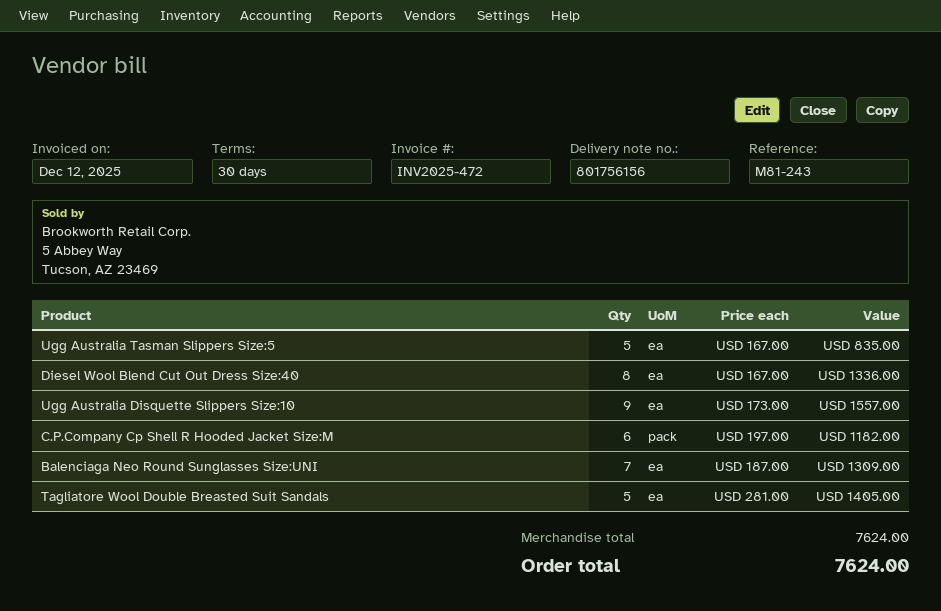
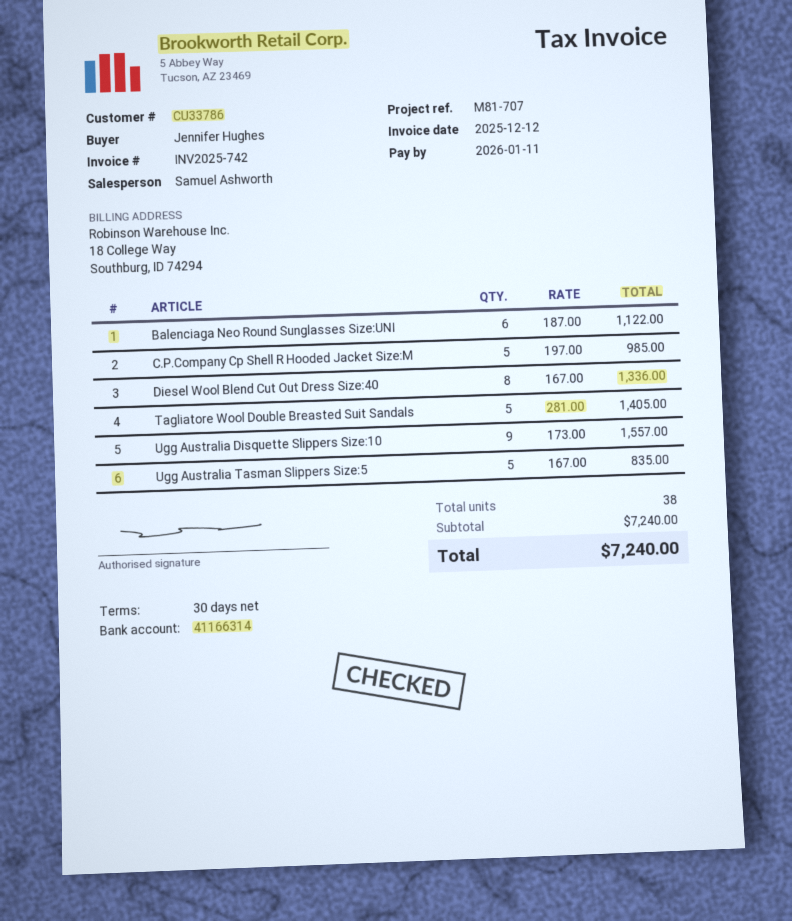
invoice number: INV2025-472 -> INV2025-742
reference: M81-243 -> M81-707
C.P.Company Cp Shell R Hooded Jacket Size:M: 6 x 197.00 = 1182.00 -> 5 x 197.00 = 985.00
Balenciaga Neo Round Sunglasses Size:UNI: 7 x 187.00 = 1309.00 -> 6 x 187.00 = 1122.00
subtotal: 7624.00 -> 7240.00
total: 7624.00 -> 7240.00

